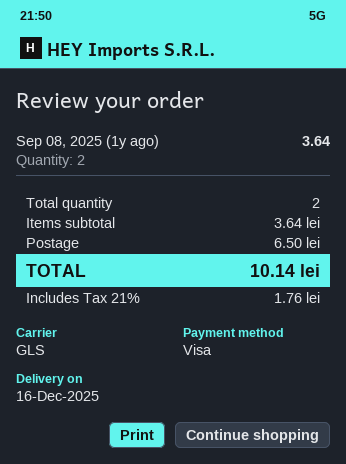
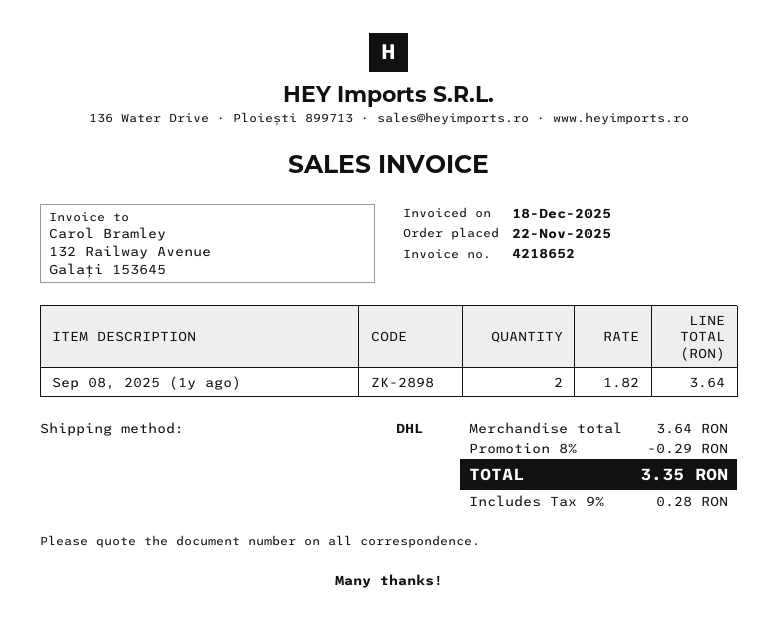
shipping method: GLS -> DHL
discount: none -> 8% = 0.29
shipping: 6.50 -> none
tax: 21% = 1.76 -> 9% = 0.28
total: 10.14 -> 3.35

